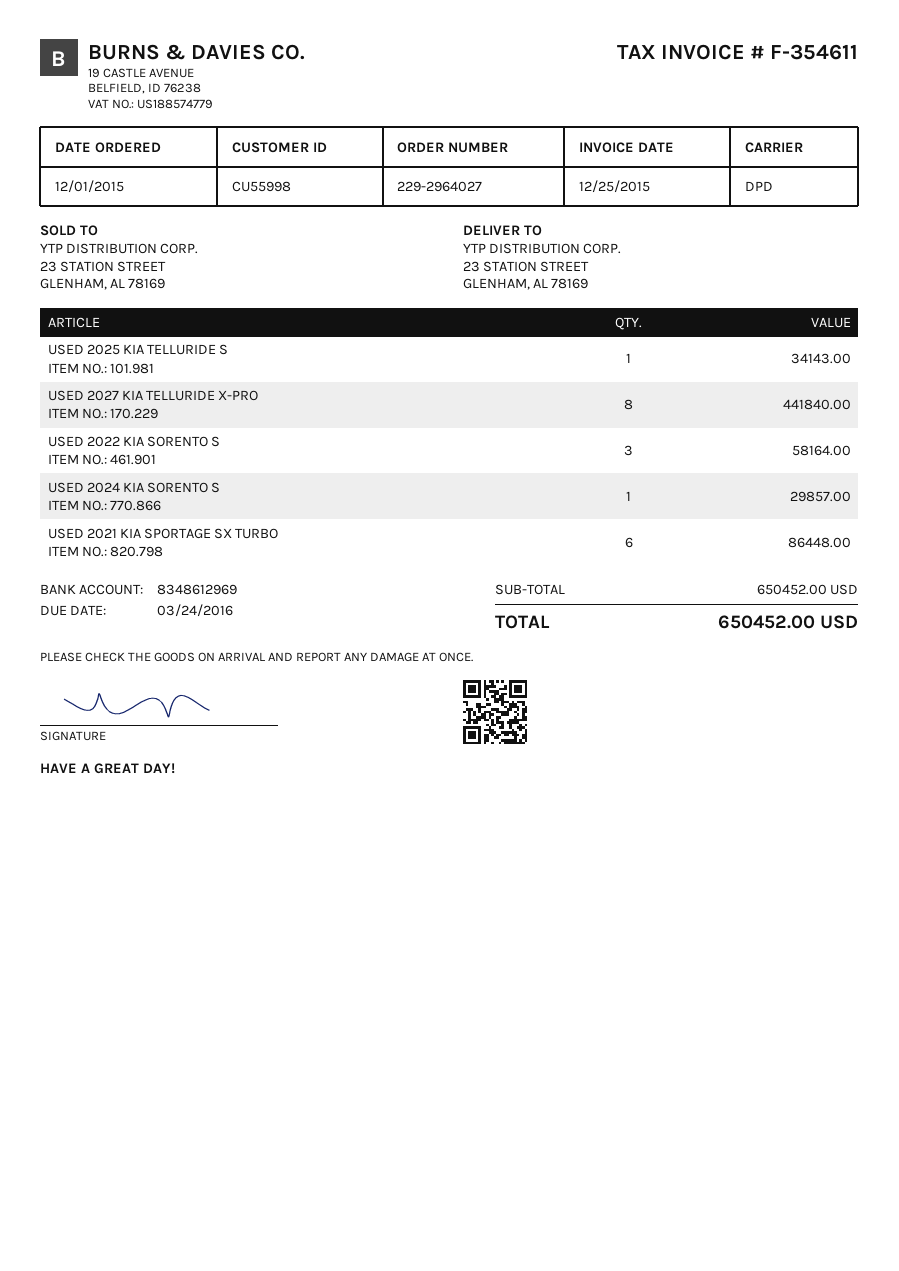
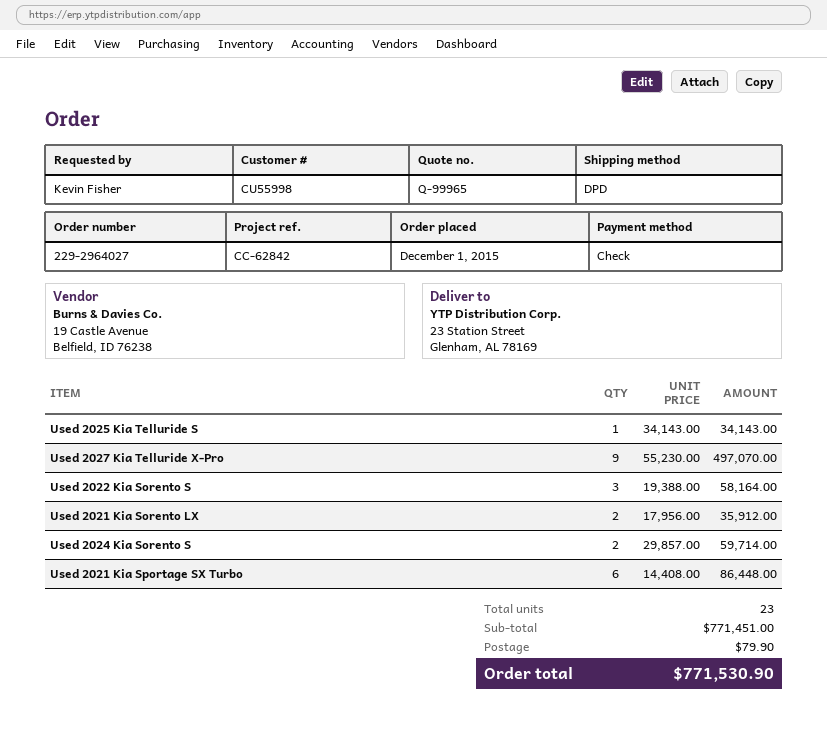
USED 2027 KIA TELLURIDE X-PRO: 8 for 441840.00 -> 9 for 497070.00
USED 2024 KIA SORENTO S: 1 for 29857.00 -> 2 for 59714.00
Used 2021 Kia Sorento LX: none -> 2 for 35912.00
subtotal: 650452.00 -> 771451.00
shipping: none -> 79.90
total: 650452.00 -> 771530.90

